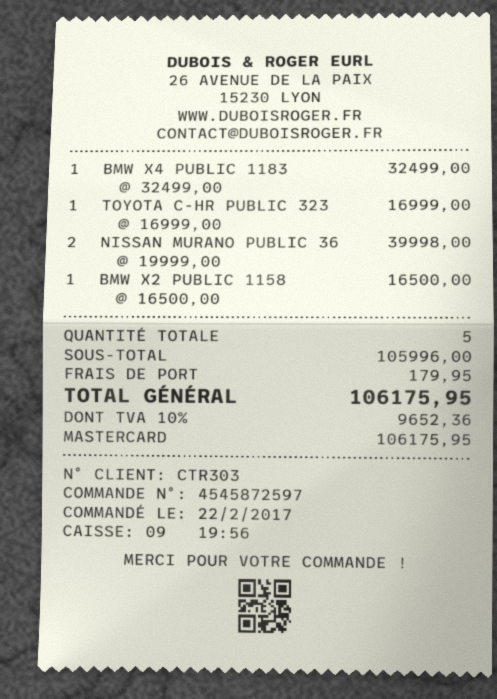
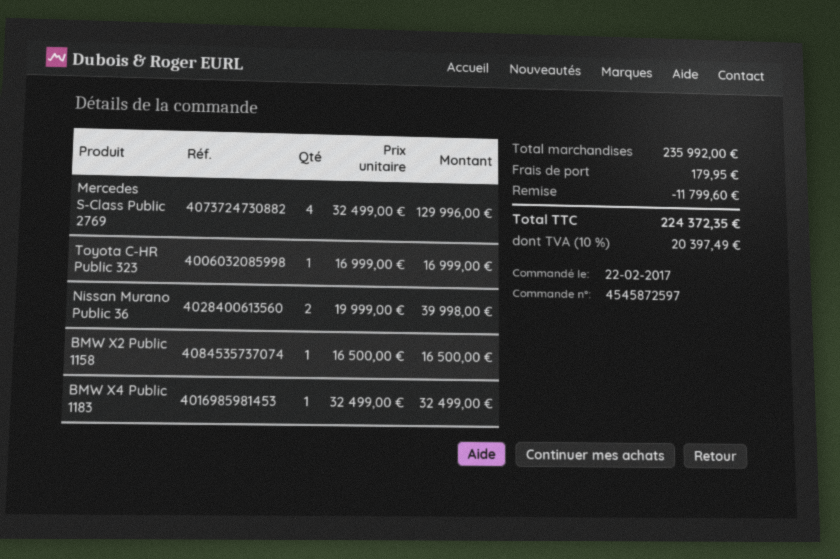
Mercedes S-Class Public 2769: none -> 4 x 32499.00 = 129996.00
subtotal: 105996.00 -> 235992.00
discount: none -> 11799.60
tax: 10% = 9652.36 -> 10% = 20397.49
total: 106175.95 -> 224372.35

